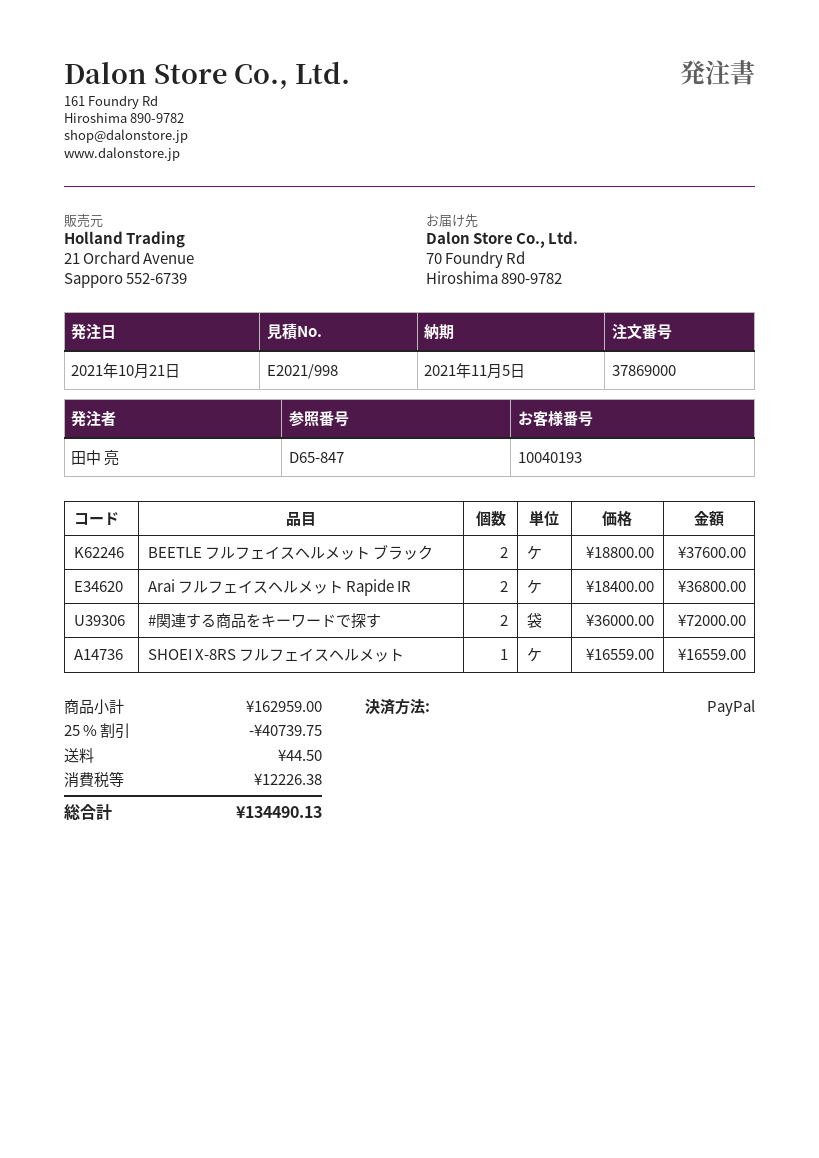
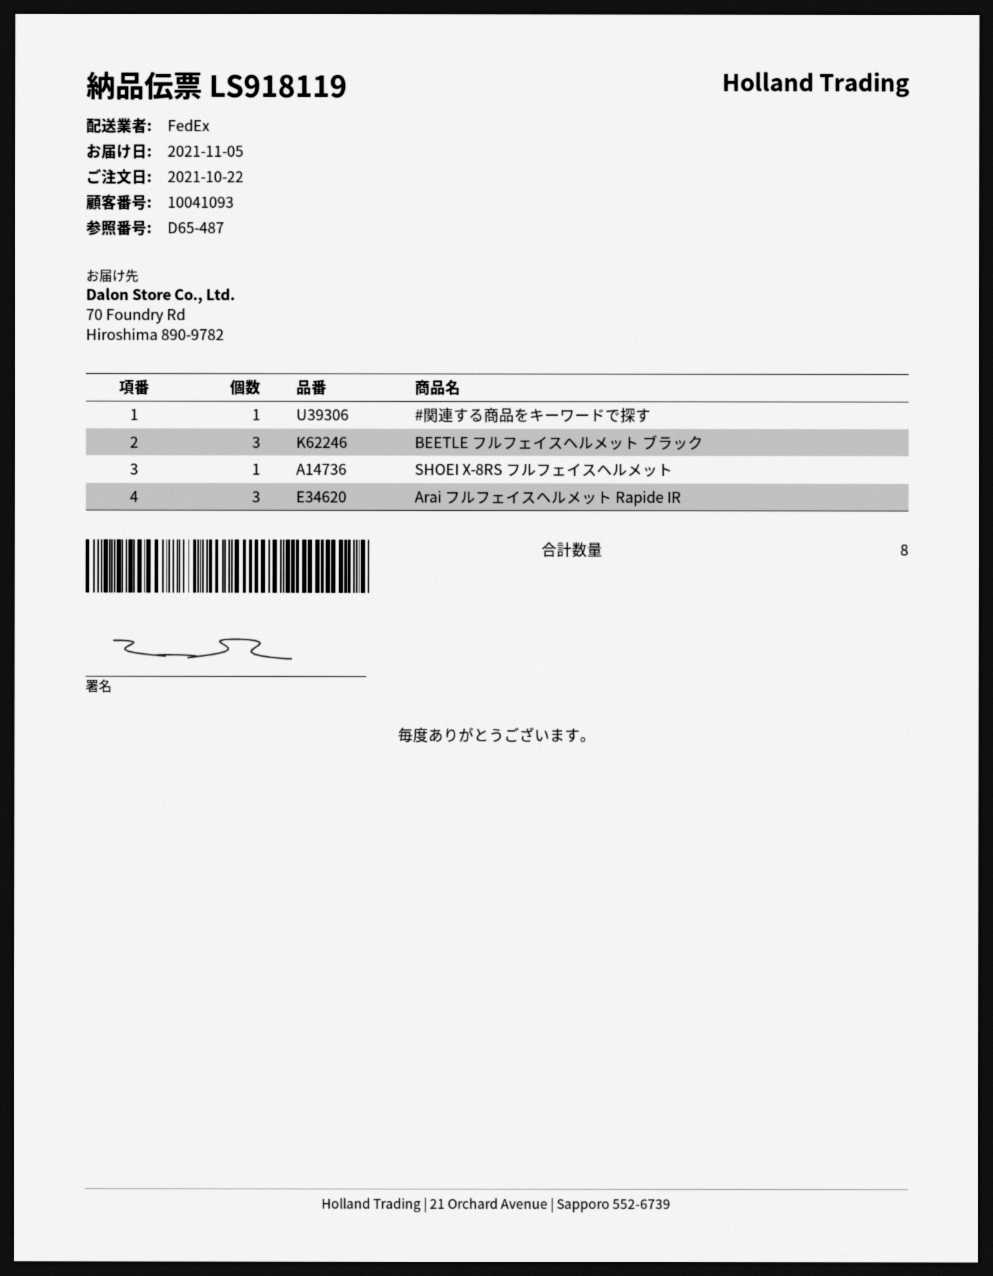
order date: 2021-10-21 -> 2021-10-22
customer number: 10040193 -> 10041093
reference: D65-847 -> D65-487
BEETLE フルフェイスヘルメット ブラック: 2 -> 3
Arai フルフェイスヘルメット Rapide IR: 2 -> 3
#関連する商品をキーワードで探す: 2 -> 1

